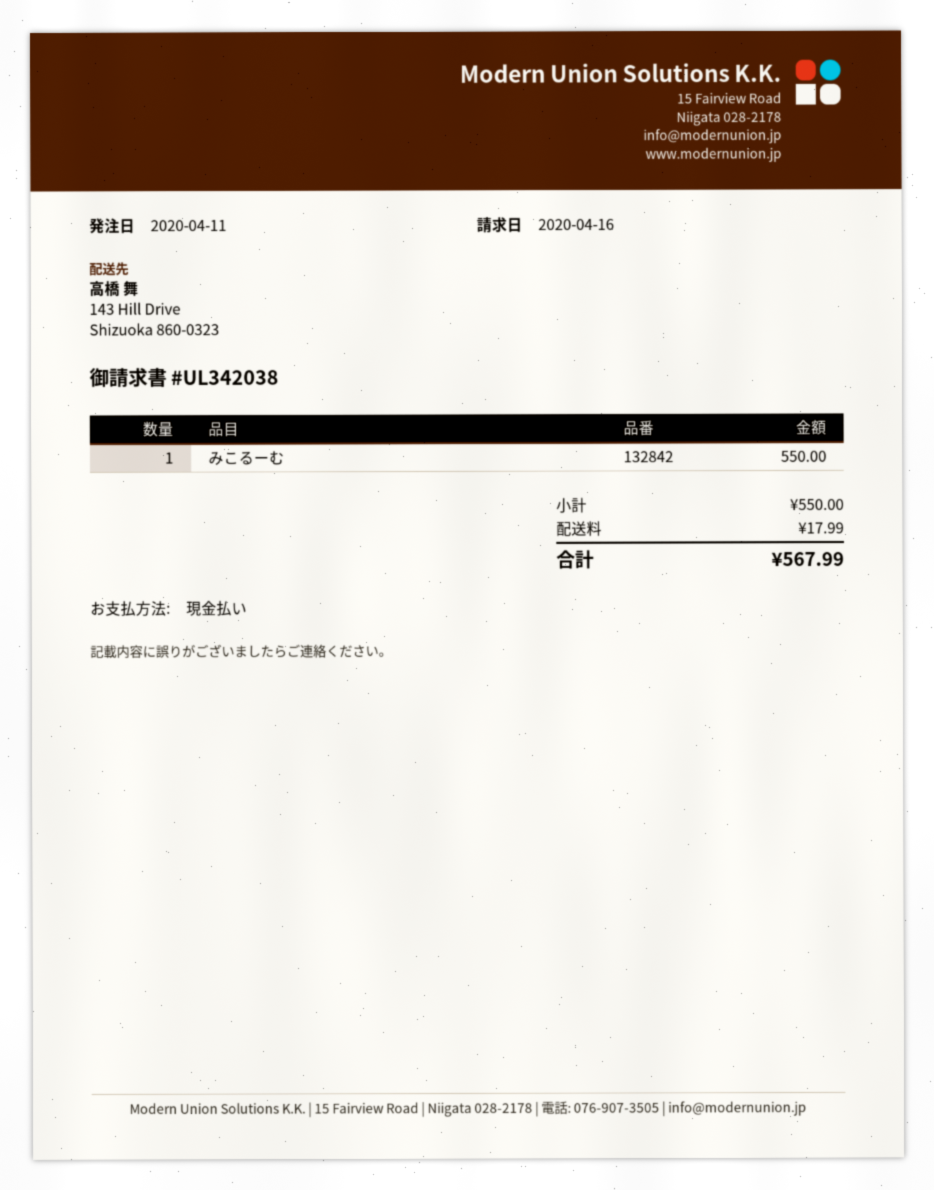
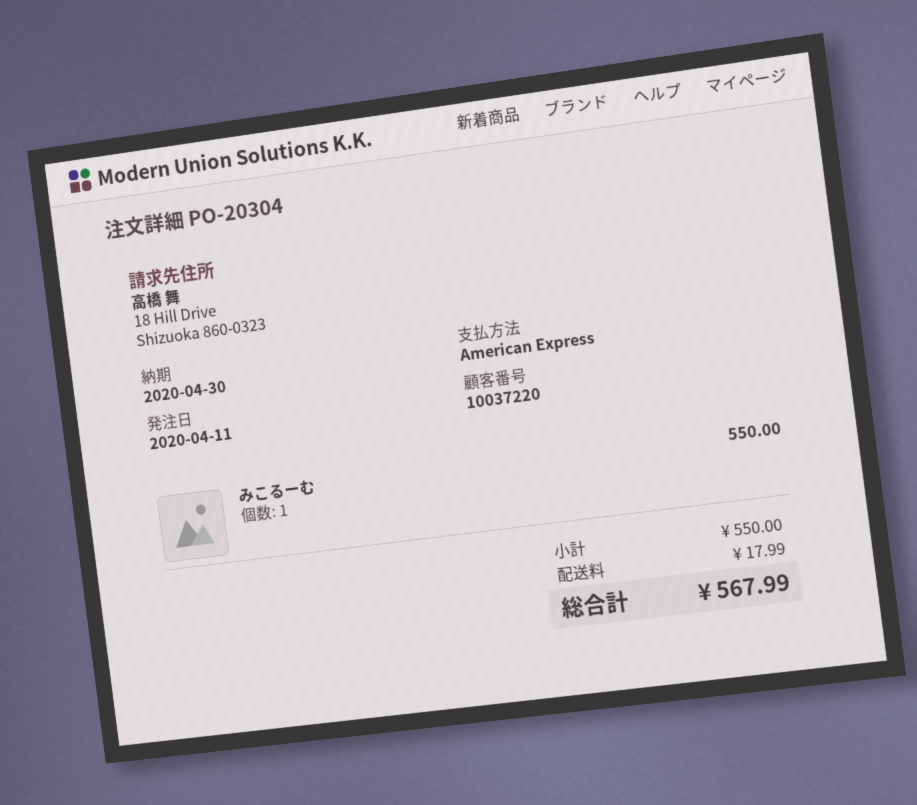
payment method: cash -> American Express

